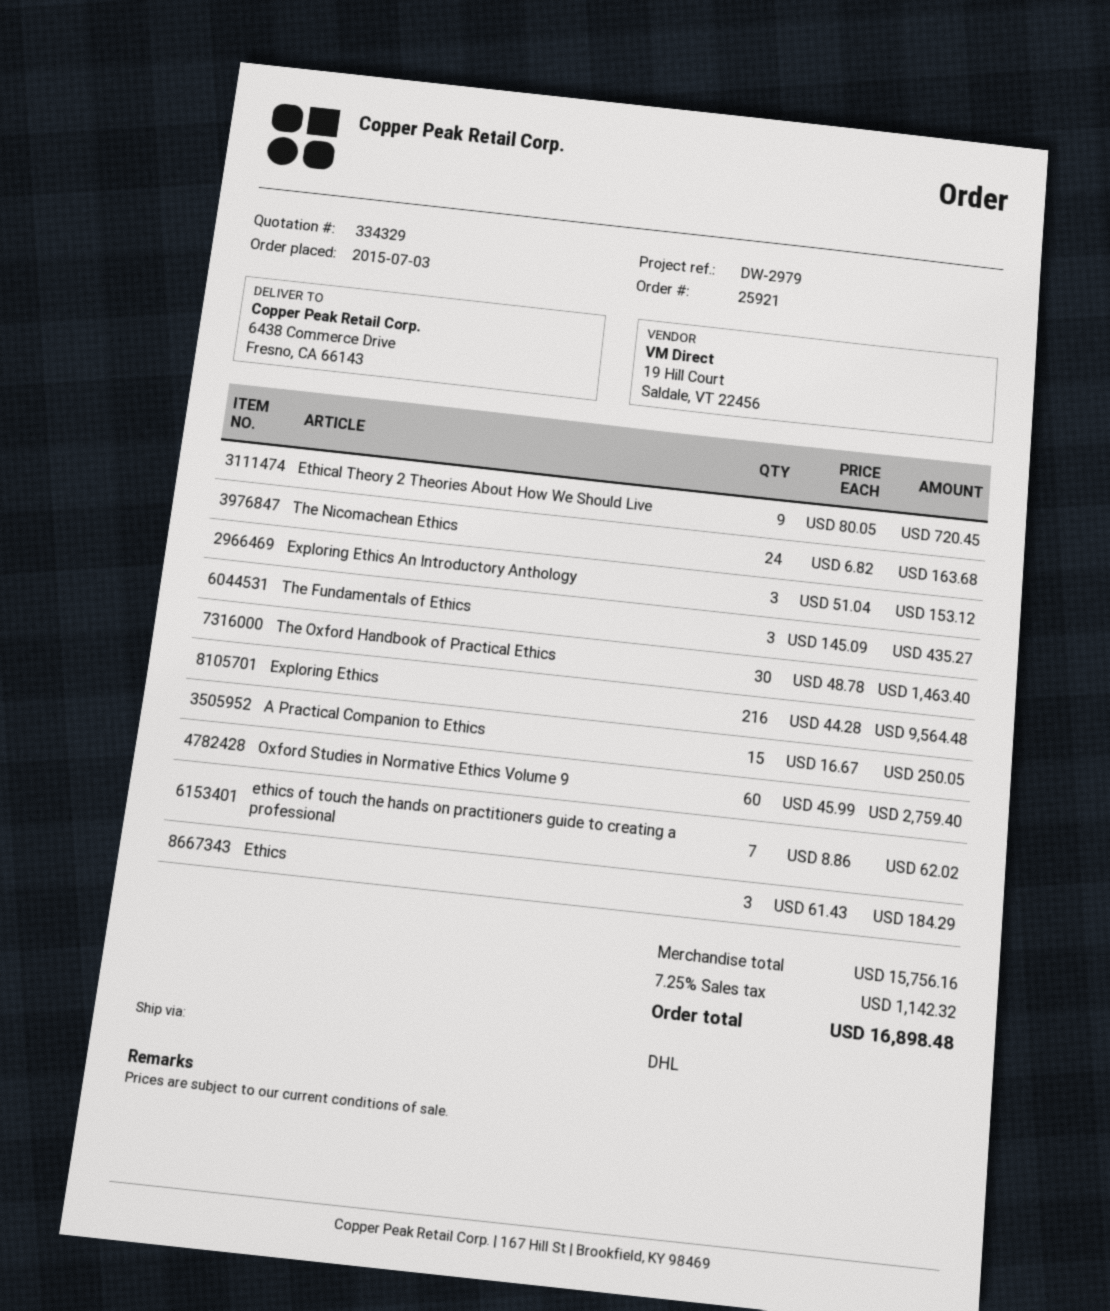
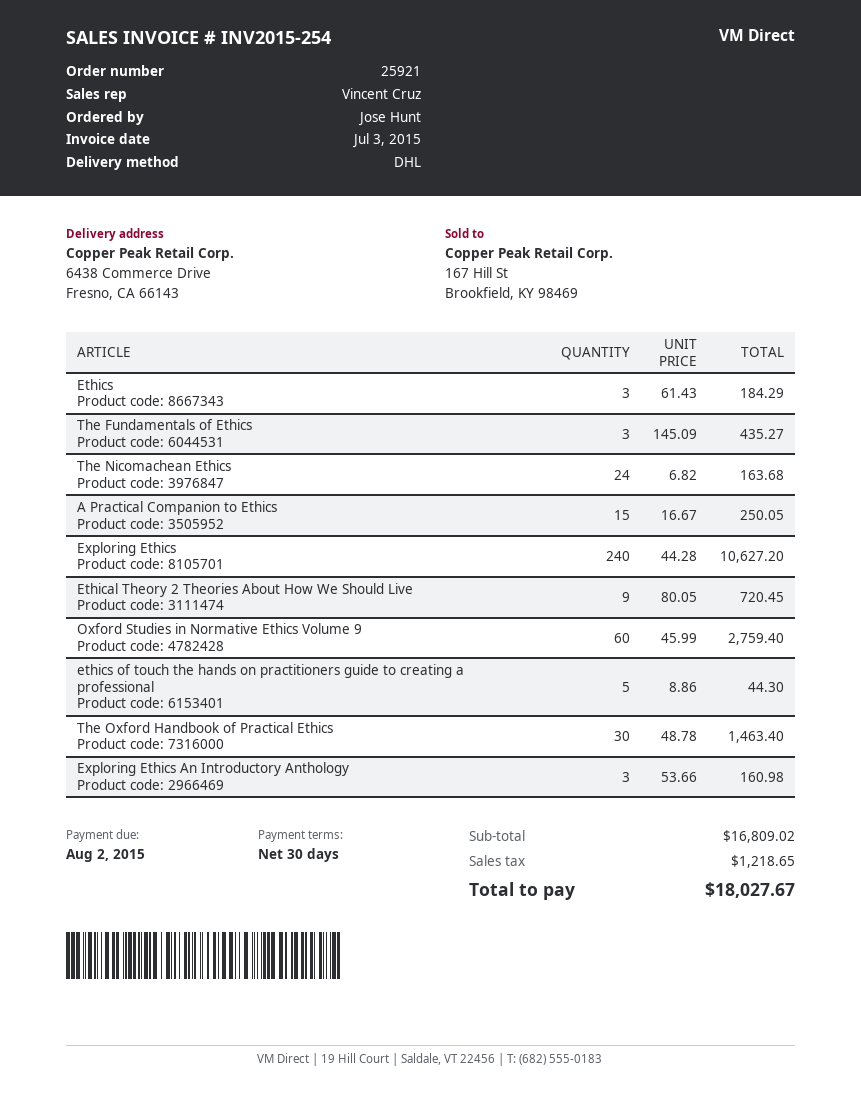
Exploring Ethics An Introductory Anthology: 3 x 51.04 = 153.12 -> 3 x 53.66 = 160.98
Exploring Ethics: 216 x 44.28 = 9564.48 -> 240 x 44.28 = 10627.20
ethics of touch the hands on practitioners guide to creating a professional: 7 x 8.86 = 62.02 -> 5 x 8.86 = 44.30
subtotal: 15756.16 -> 16809.02
tax: 1142.32 -> 1218.65
total: 16898.48 -> 18027.67

